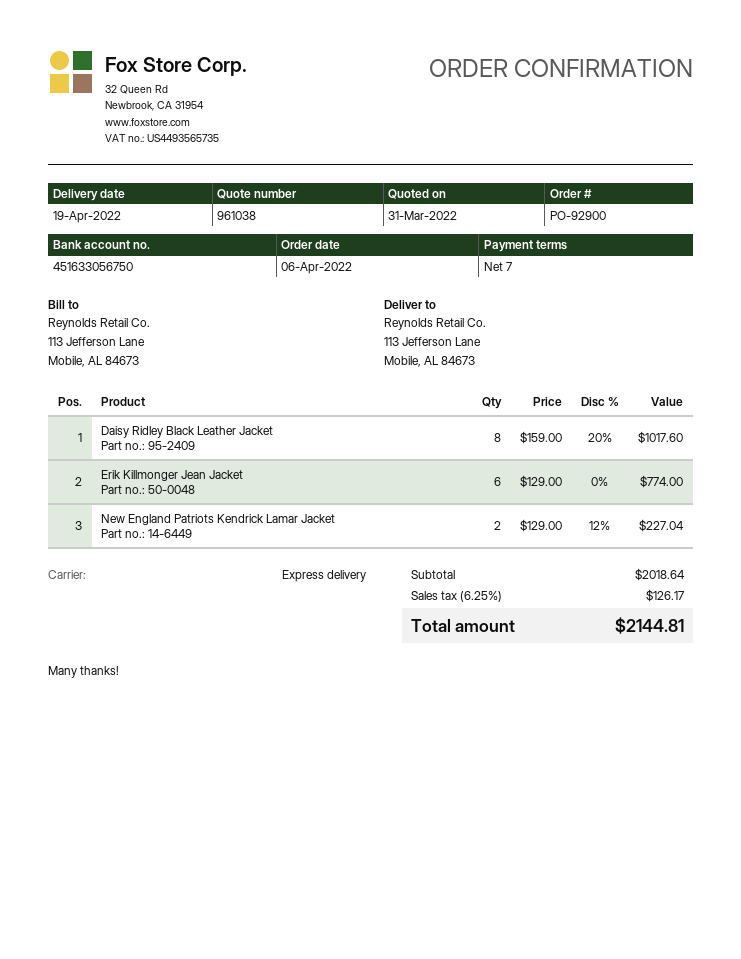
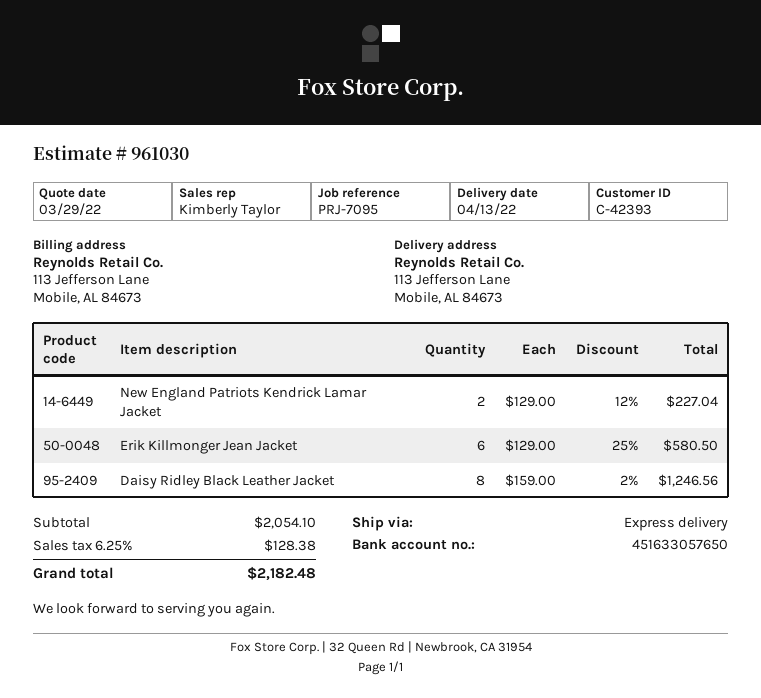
quote number: 961038 -> 961030
quote date: 2022-03-31 -> 2022-03-29
delivery date: 2022-04-19 -> 2022-04-13
bank account: 451633056750 -> 451633057650
Daisy Ridley Black Leather Jacket: 8 x 159.00 - 20% = 1017.60 -> 8 x 159.00 - 2% = 1246.56
Erik Killmonger Jean Jacket: 6 x 129.00 = 774.00 -> 6 x 129.00 - 25% = 580.50
subtotal: 2018.64 -> 2054.10
tax: 6.25% = 126.17 -> 6.25% = 128.38
total: 2144.81 -> 2182.48

